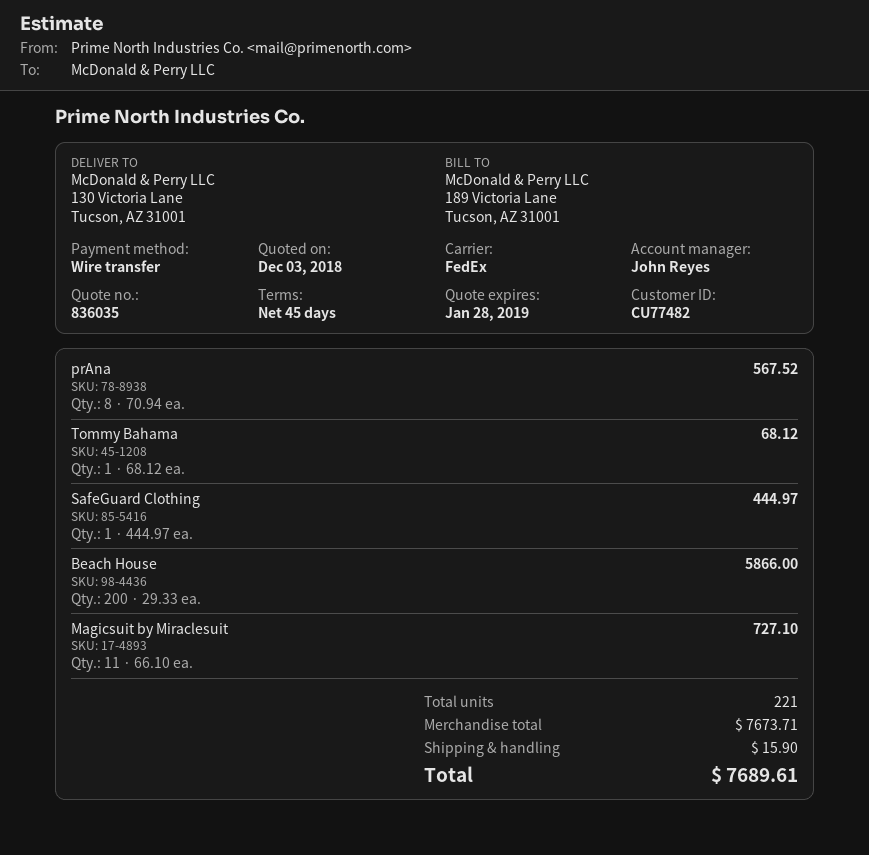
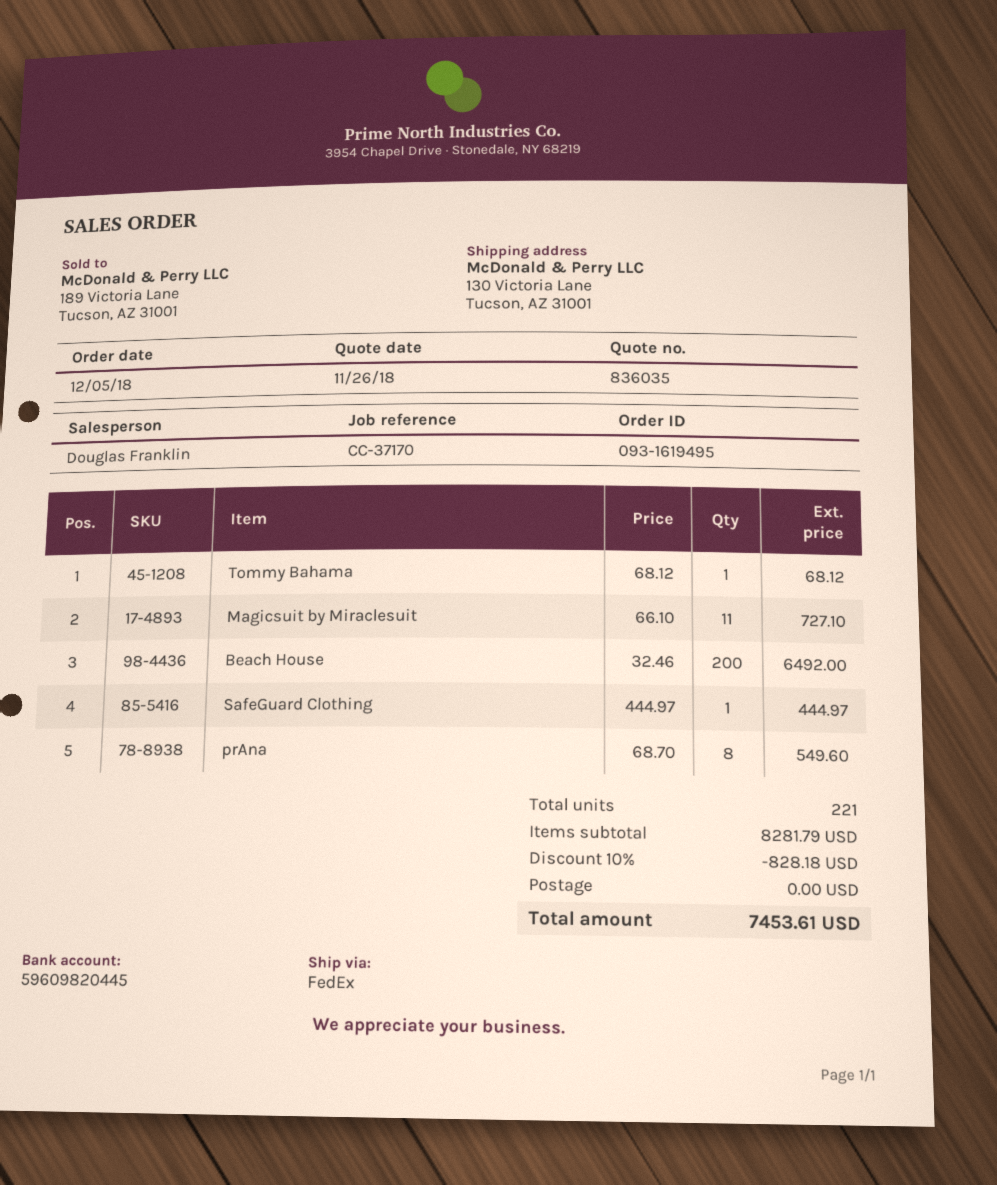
quote date: 2018-12-03 -> 2018-11-26
sales rep: John Reyes -> Douglas Franklin
prAna: 8 x 70.94 = 567.52 -> 8 x 68.70 = 549.60
Beach House: 200 x 29.33 = 5866.00 -> 200 x 32.46 = 6492.00
subtotal: 7673.71 -> 8281.79
discount: none -> 10% = 828.18
shipping: 15.90 -> 0.00
total: 7689.61 -> 7453.61

